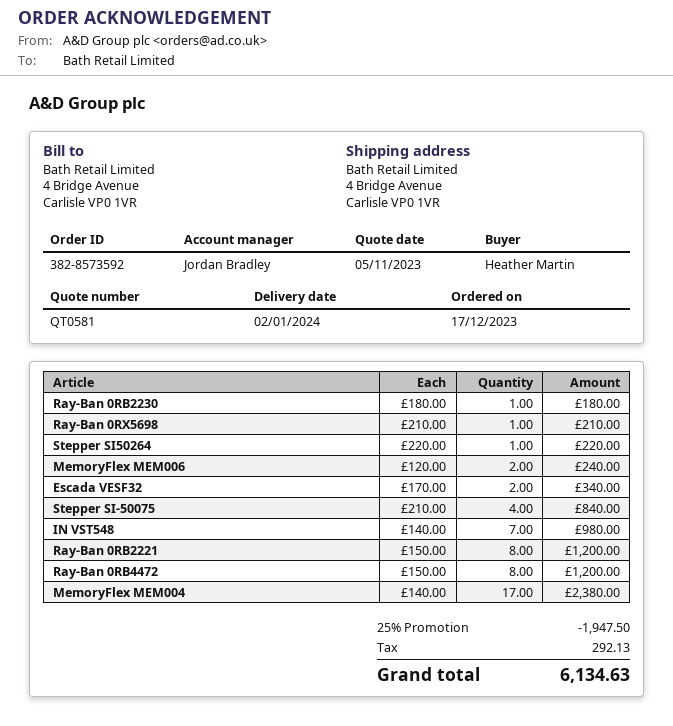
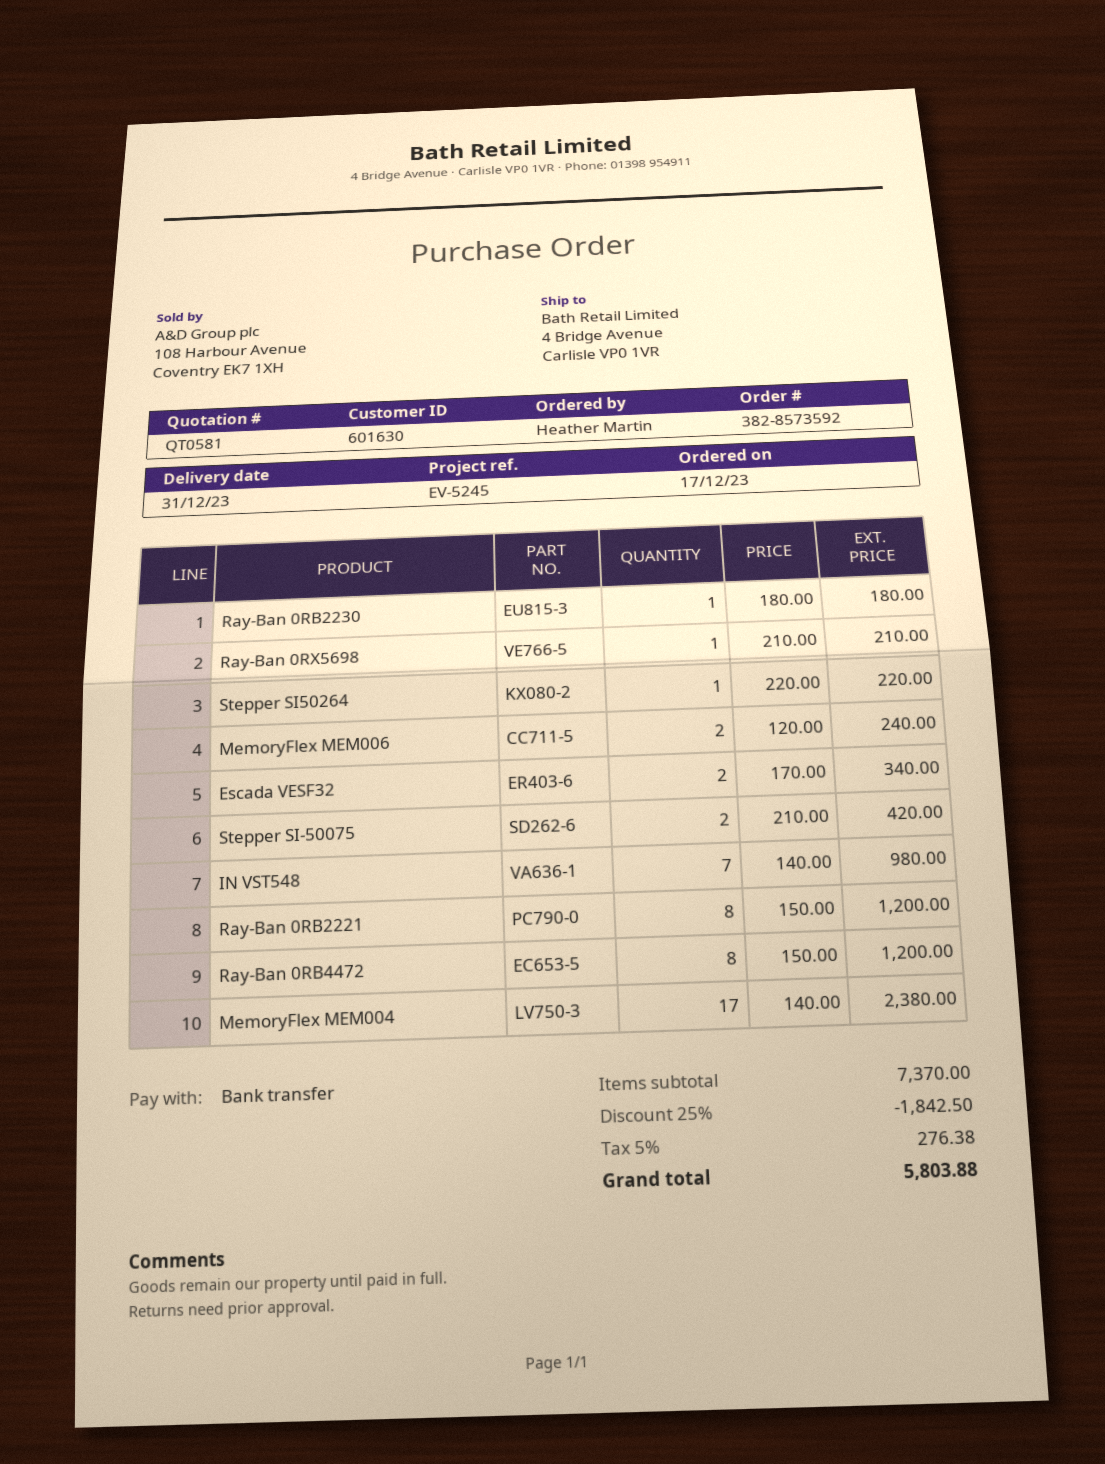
delivery date: 2024-01-02 -> 2023-12-31
Stepper SI-50075: 4 x 210.00 = 840.00 -> 2 x 210.00 = 420.00
discount: 25% = 1947.50 -> 25% = 1842.50
tax: 292.13 -> 276.38
total: 6134.63 -> 5803.88

